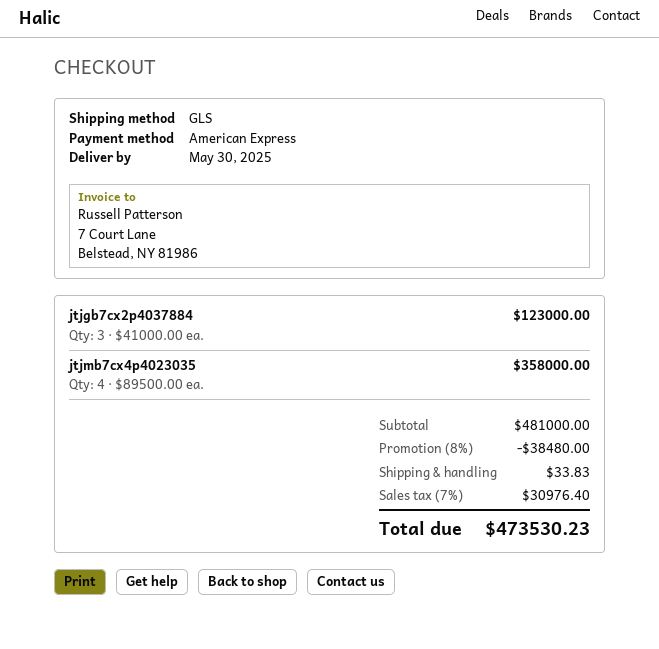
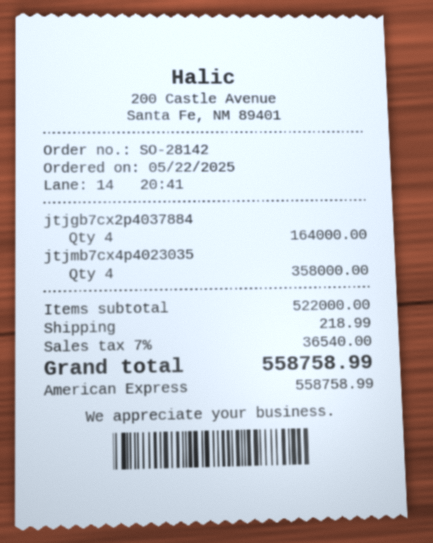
jtjgb7cx2p4037884: 3 for 123000.00 -> 4 for 164000.00
subtotal: 481000.00 -> 522000.00
discount: 8% = 38480.00 -> none
shipping: 33.83 -> 218.99
tax: 7% = 30976.40 -> 7% = 36540.00
total: 473530.23 -> 558758.99

